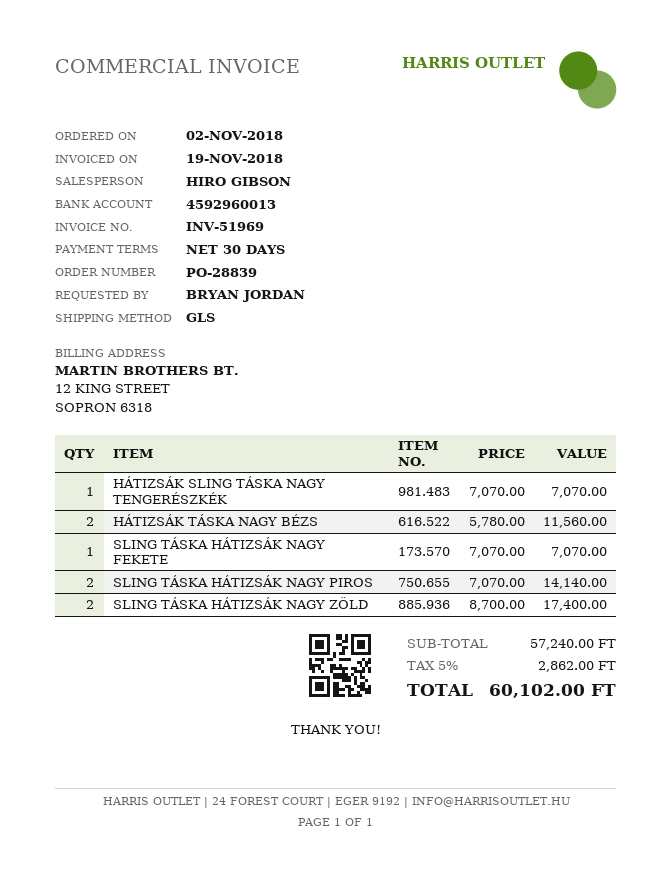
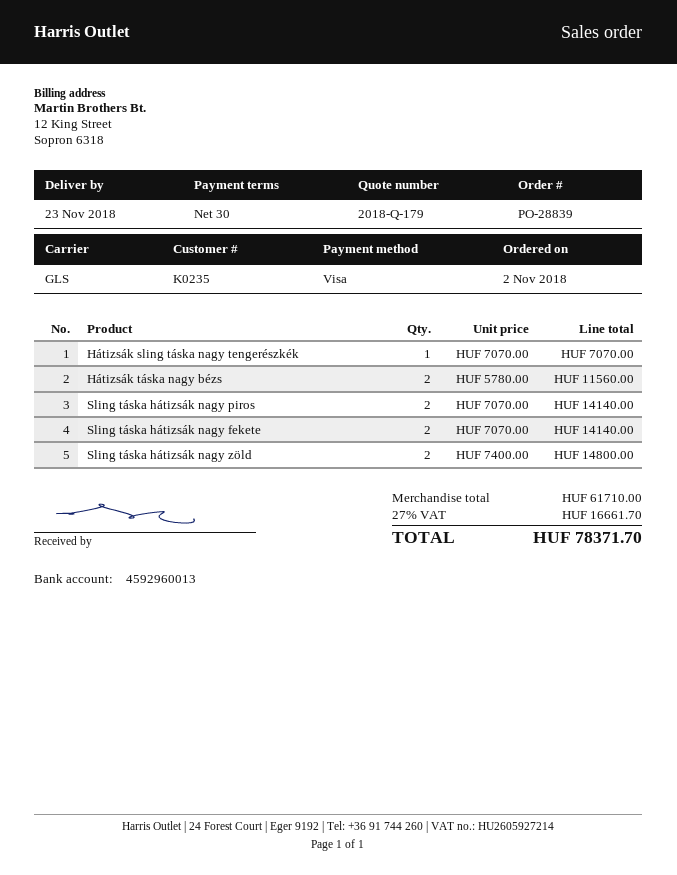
SLING TÁSKA HÁTIZSÁK NAGY FEKETE: 1 x 7070.00 = 7070.00 -> 2 x 7070.00 = 14140.00
SLING TÁSKA HÁTIZSÁK NAGY ZÖLD: 2 x 8700.00 = 17400.00 -> 2 x 7400.00 = 14800.00
subtotal: 57240.00 -> 61710.00
tax: 5% = 2862.00 -> 27% = 16661.70
total: 60102.00 -> 78371.70

